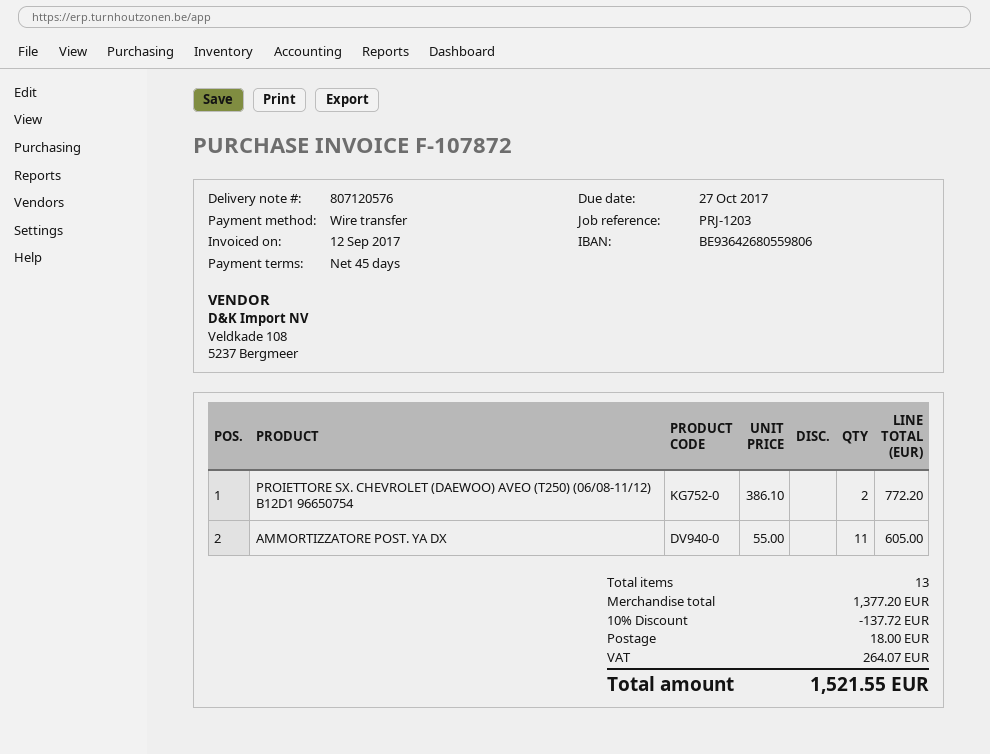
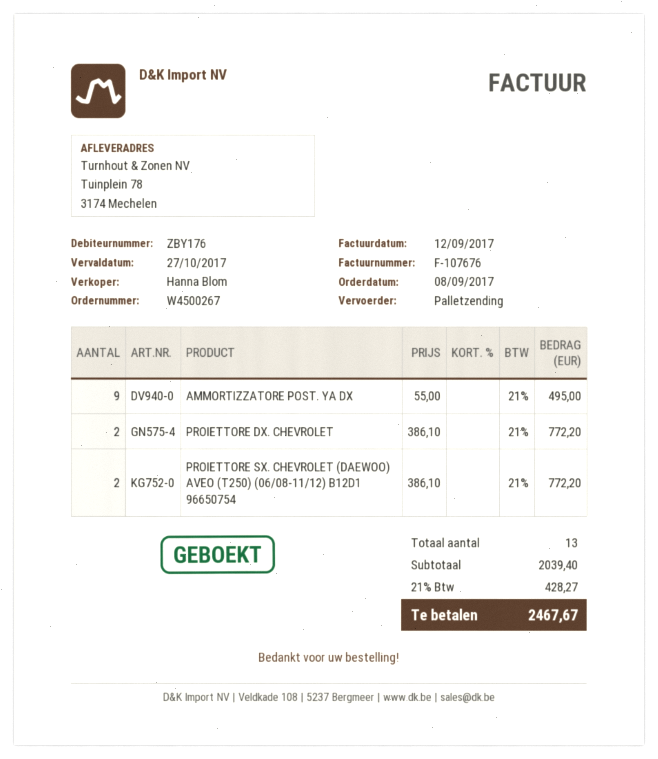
invoice number: F-107872 -> F-107676
AMMORTIZZATORE POST. YA DX: 11 x 55.00 = 605.00 -> 9 x 55.00 = 495.00
PROIETTORE DX. CHEVROLET: none -> 2 x 386.10 = 772.20
subtotal: 1377.20 -> 2039.40
discount: 10% = 137.72 -> none
shipping: 18.00 -> none
tax: 264.07 -> 428.27
total: 1521.55 -> 2467.67

